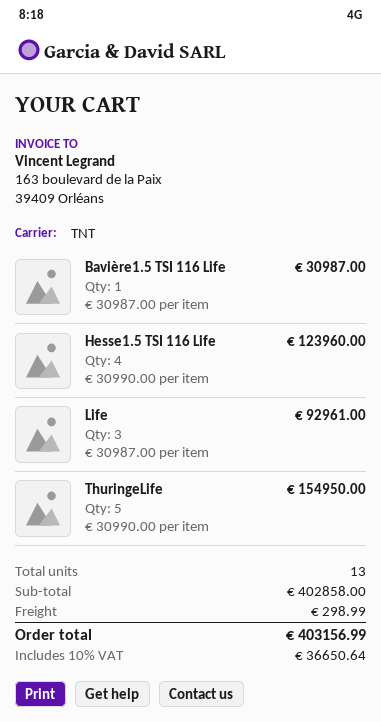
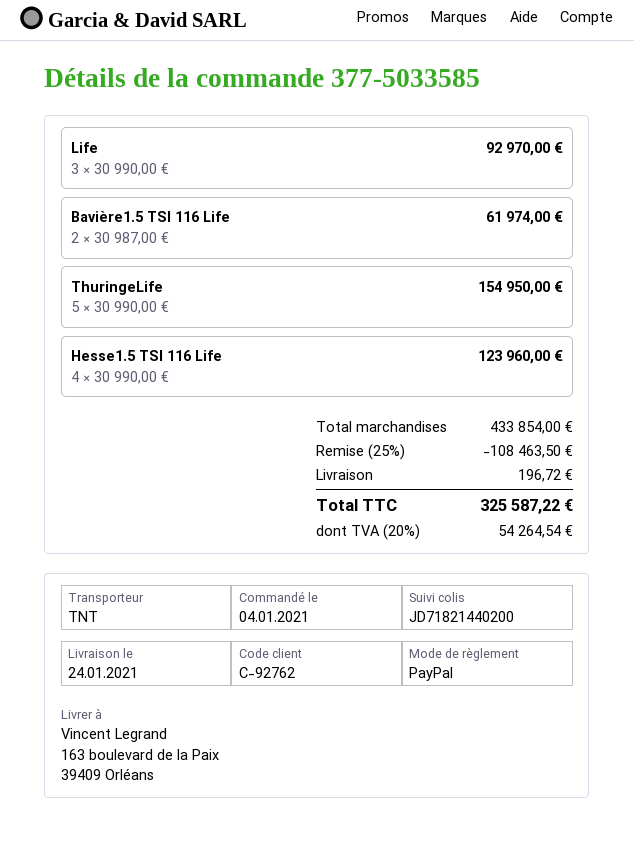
Bavière1.5 TSI 116 Life: 1 x 30987.00 = 30987.00 -> 2 x 30987.00 = 61974.00
Life: 3 x 30987.00 = 92961.00 -> 3 x 30990.00 = 92970.00
subtotal: 402858.00 -> 433854.00
discount: none -> 25% = 108463.50
shipping: 298.99 -> 196.72
tax: 10% = 36650.64 -> 20% = 54264.54
total: 403156.99 -> 325587.22

